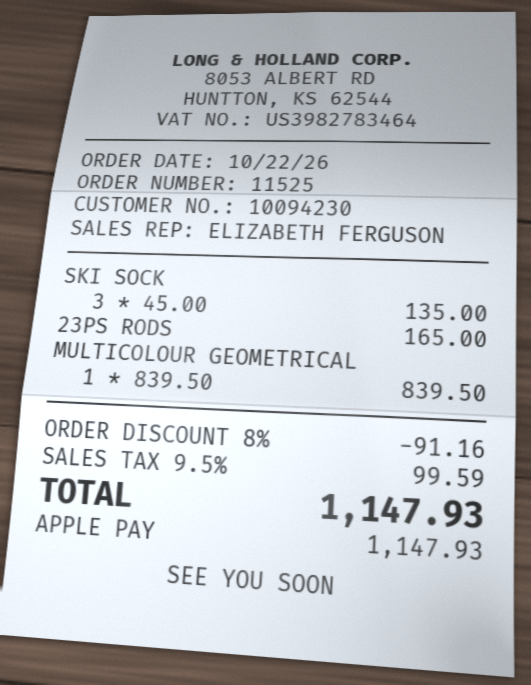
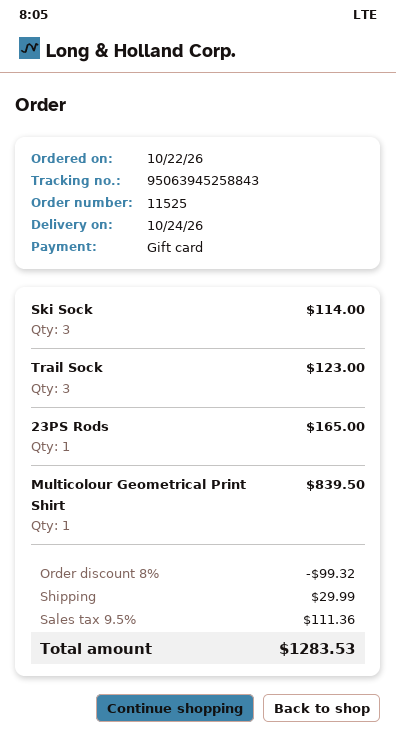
payment method: Apple Pay -> gift card
SKI SOCK: 3 for 135.00 -> 3 for 114.00
Trail Sock: none -> 3 for 123.00
discount: 8% = 91.16 -> 8% = 99.32
shipping: none -> 29.99
tax: 9.5% = 99.59 -> 9.5% = 111.36
total: 1147.93 -> 1283.53

